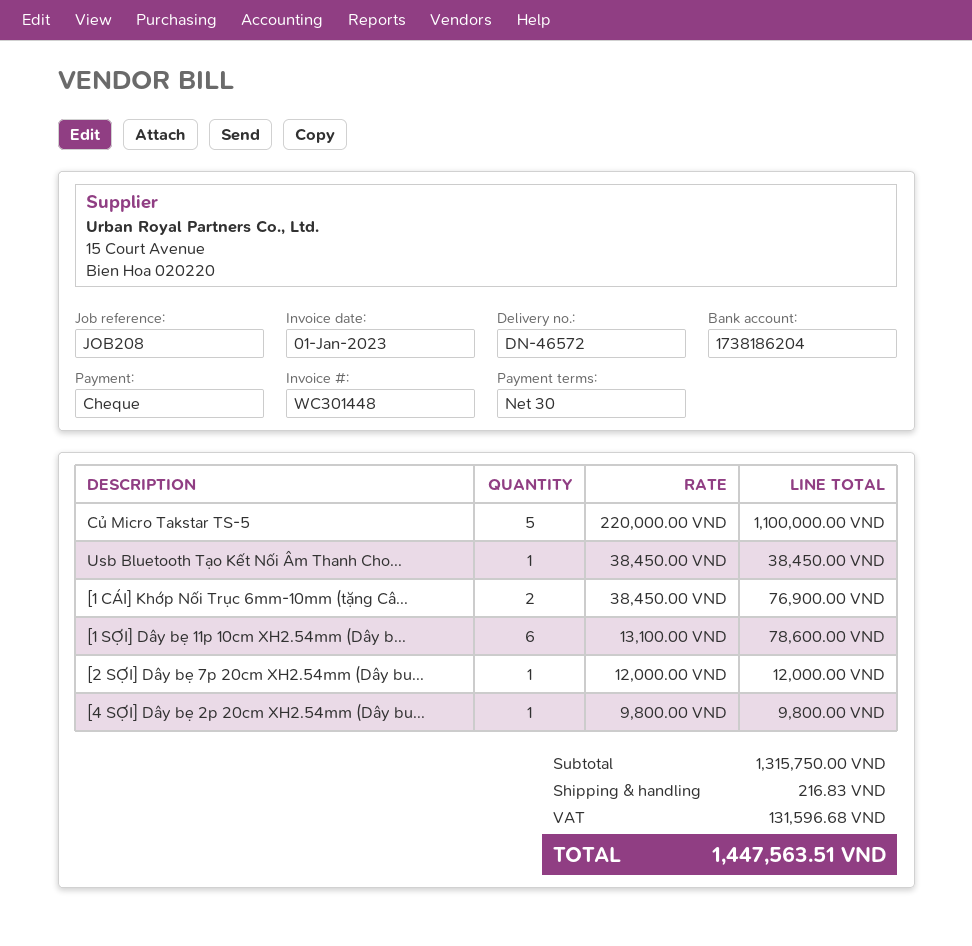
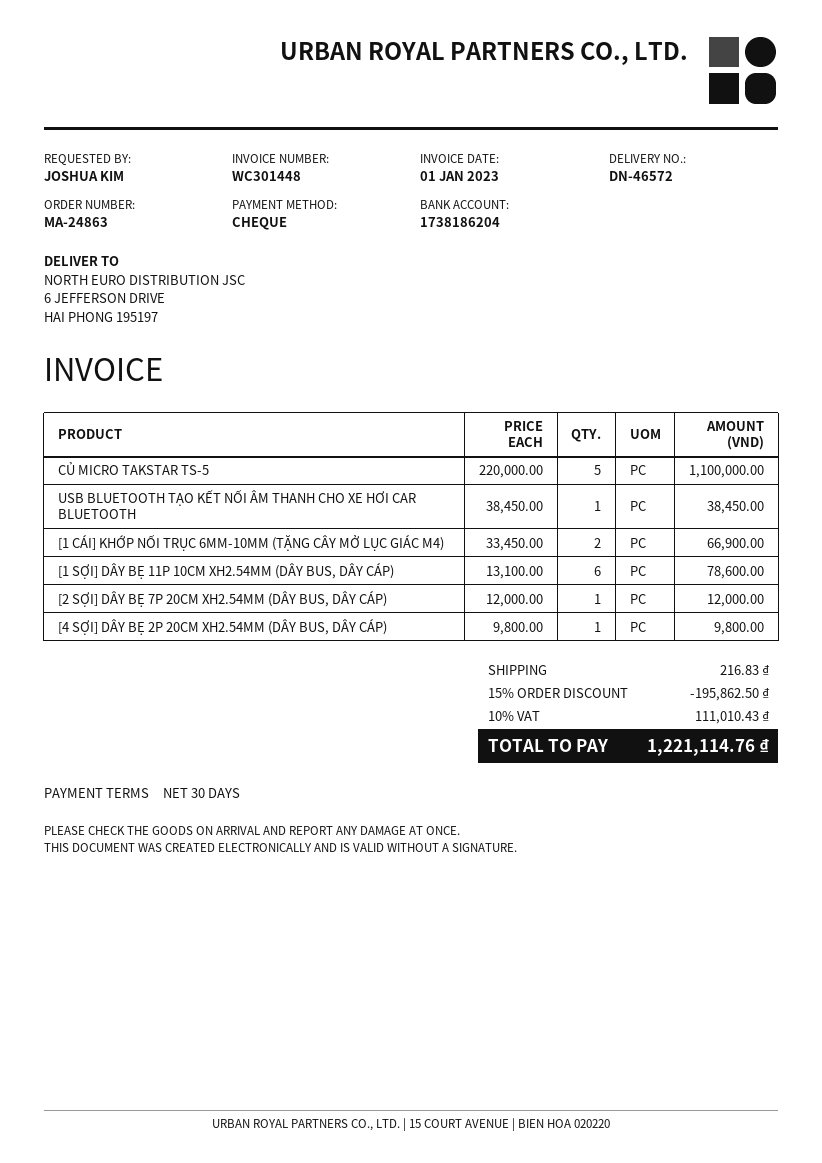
[1 CÁI] Khớp Nối Trục 6mm-10mm (tặng Câ...: 2 x 38450.00 = 76900.00 -> 2 x 33450.00 = 66900.00
discount: none -> 15% = 195862.50
tax: 131596.68 -> 111010.43
total: 1447563.51 -> 1221114.76

